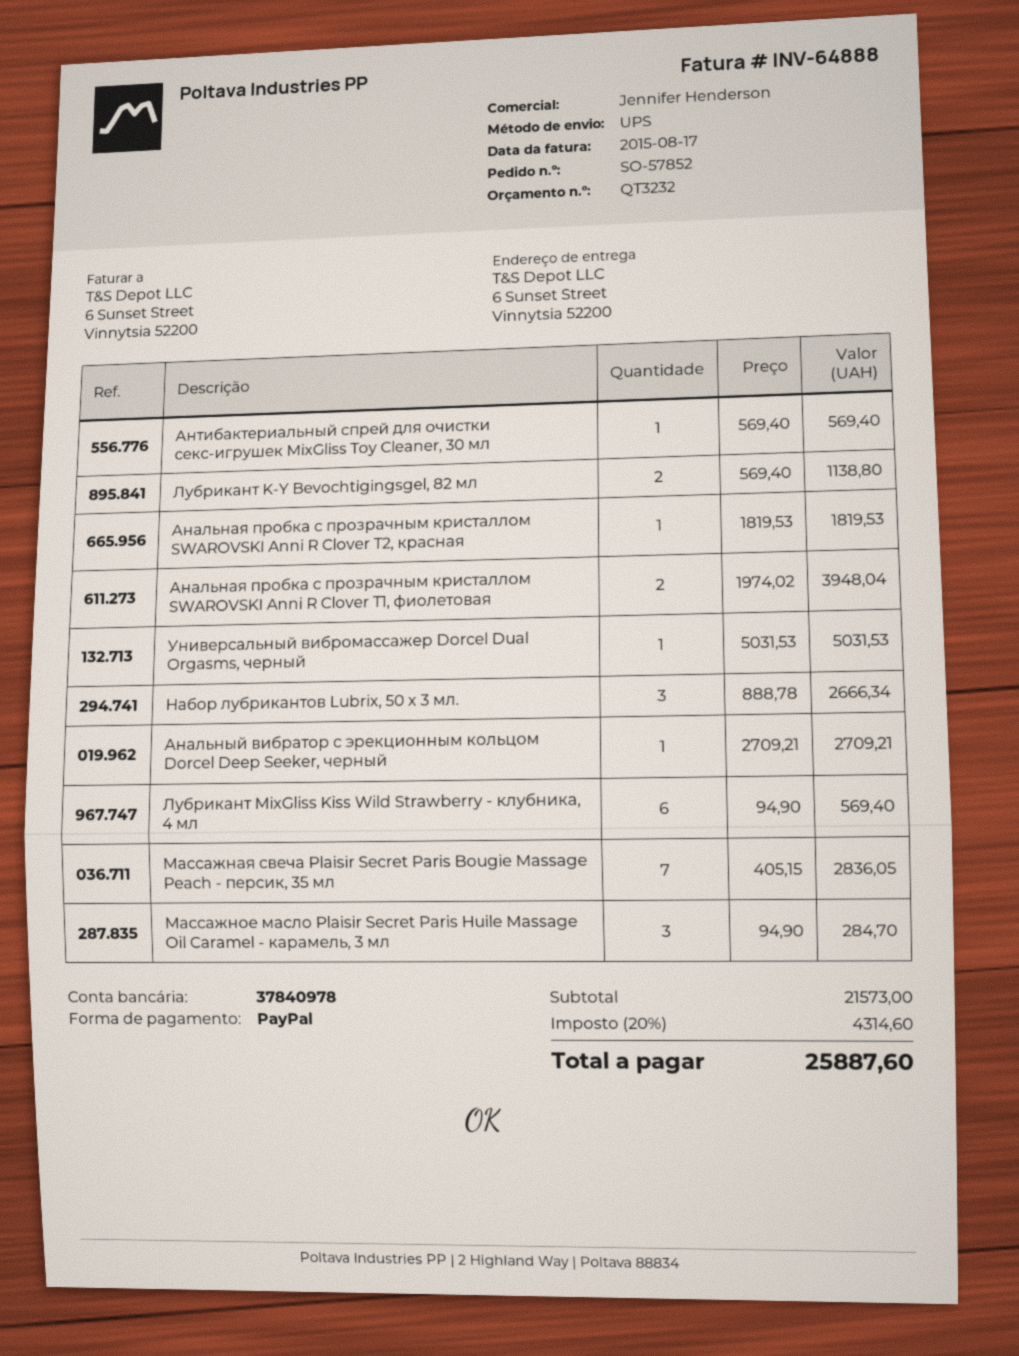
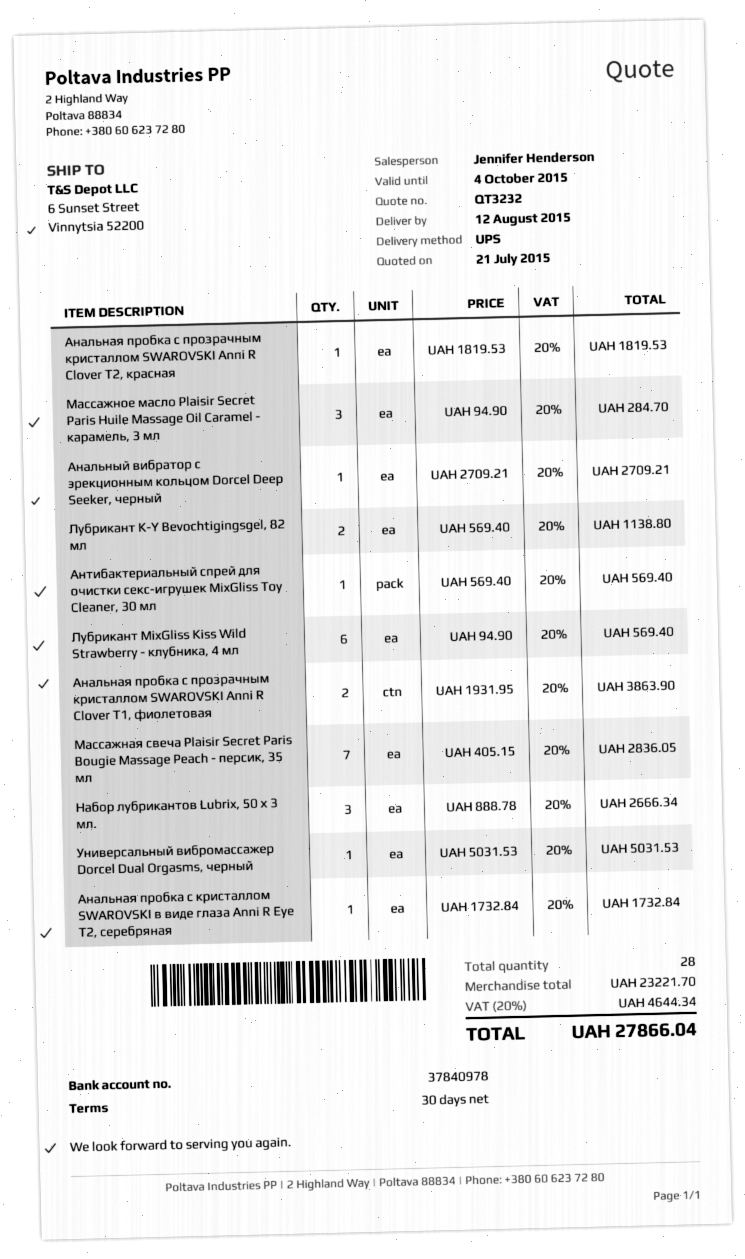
Анальная пробка с прозрачным кристаллом SWAROVSKI Anni R Clover T1, фиолетовая: 2 x 1974.02 = 3948.04 -> 2 x 1931.95 = 3863.90
Анальная пробка с кристаллом SWAROVSKI в виде глаза Anni R Eye T2, серебряная: none -> 1 x 1732.84 = 1732.84
subtotal: 21573.00 -> 23221.70
tax: 20% = 4314.60 -> 20% = 4644.34
total: 25887.60 -> 27866.04

